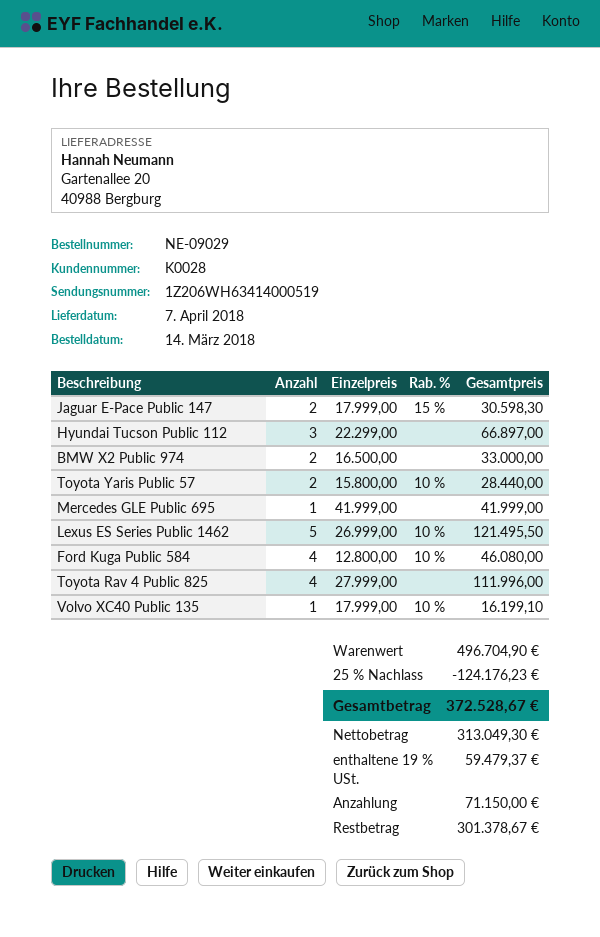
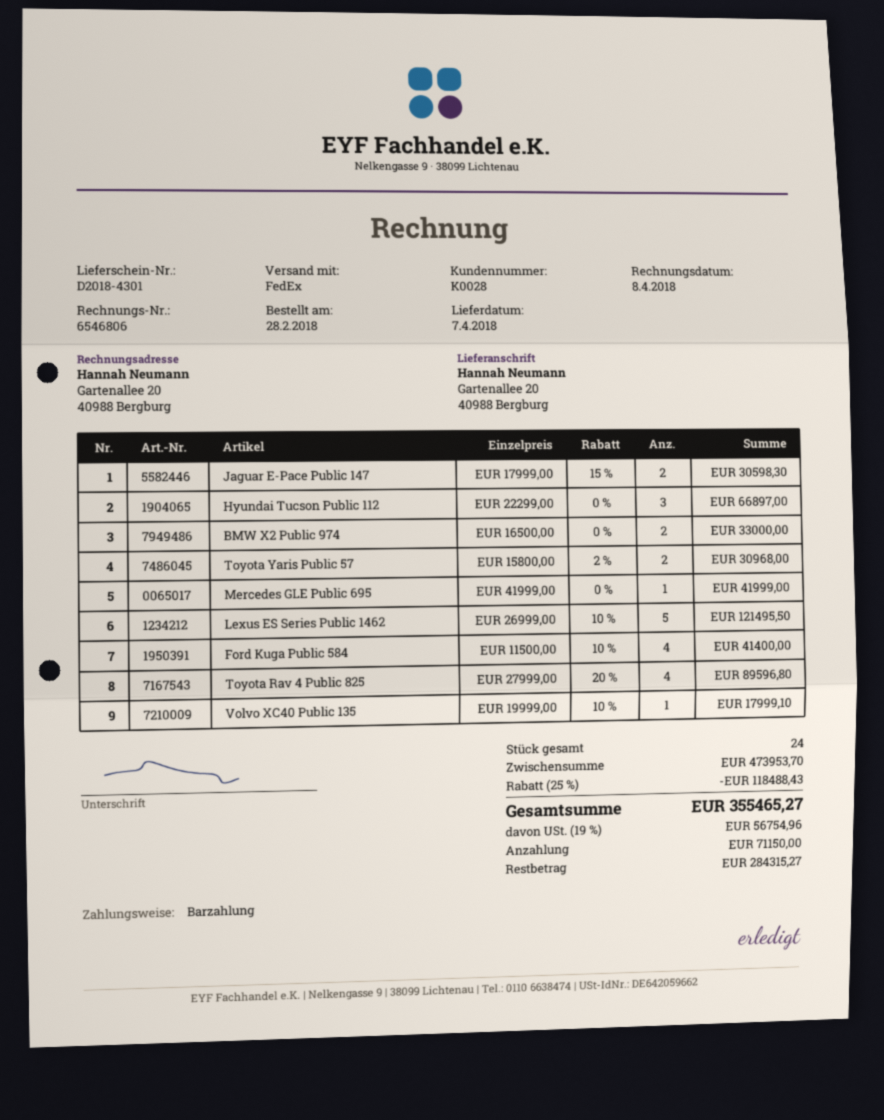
order date: 2018-03-14 -> 2018-02-28
Toyota Yaris Public 57: 2 x 15800.00 - 10% = 28440.00 -> 2 x 15800.00 - 2% = 30968.00
Ford Kuga Public 584: 4 x 12800.00 - 10% = 46080.00 -> 4 x 11500.00 - 10% = 41400.00
Toyota Rav 4 Public 825: 4 x 27999.00 = 111996.00 -> 4 x 27999.00 - 20% = 89596.80
Volvo XC40 Public 135: 1 x 17999.00 - 10% = 16199.10 -> 1 x 19999.00 - 10% = 17999.10
subtotal: 496704.90 -> 473953.70
discount: 25% = 124176.23 -> 25% = 118488.43
tax: 19% = 59479.37 -> 19% = 56754.96
total: 372528.67 -> 355465.27
balance: 301378.67 -> 284315.27

